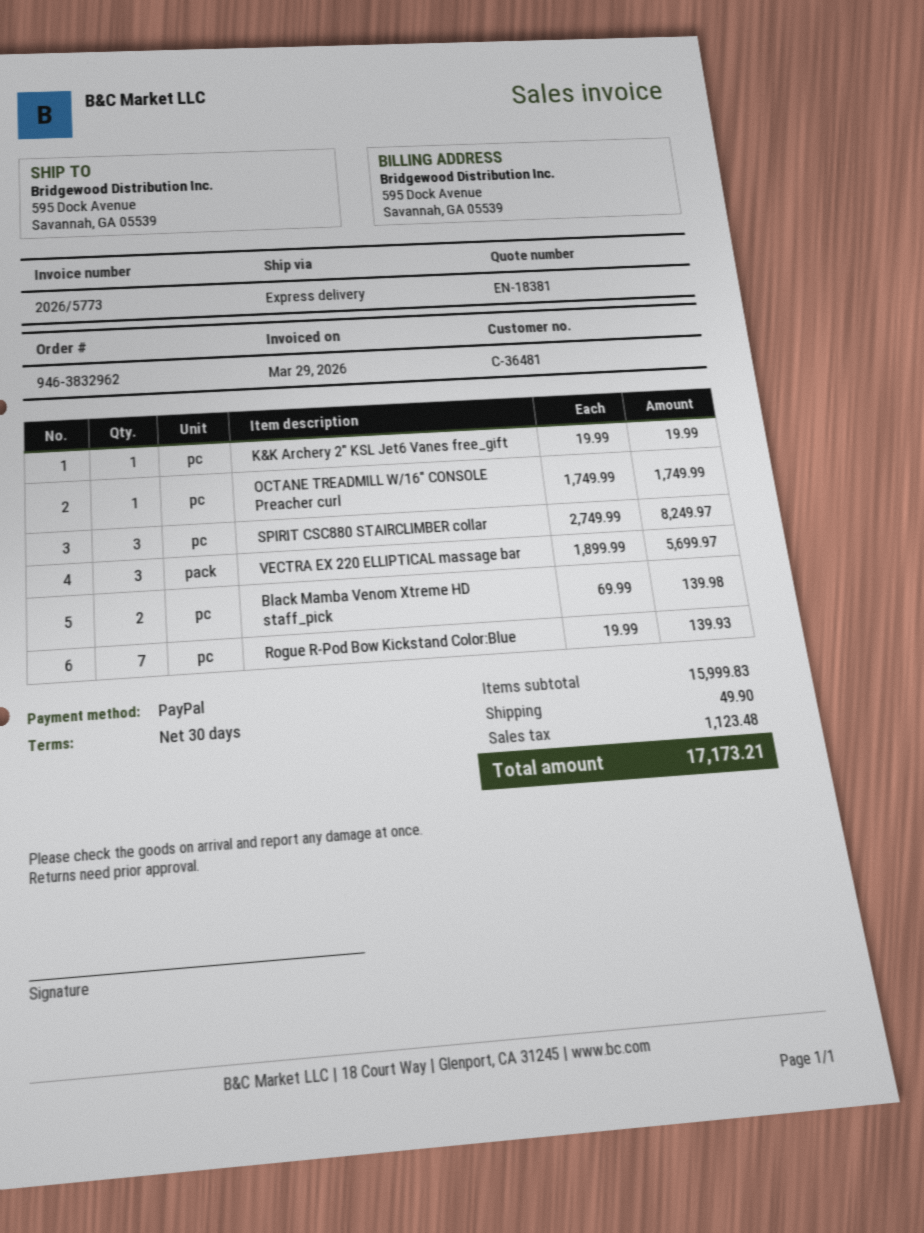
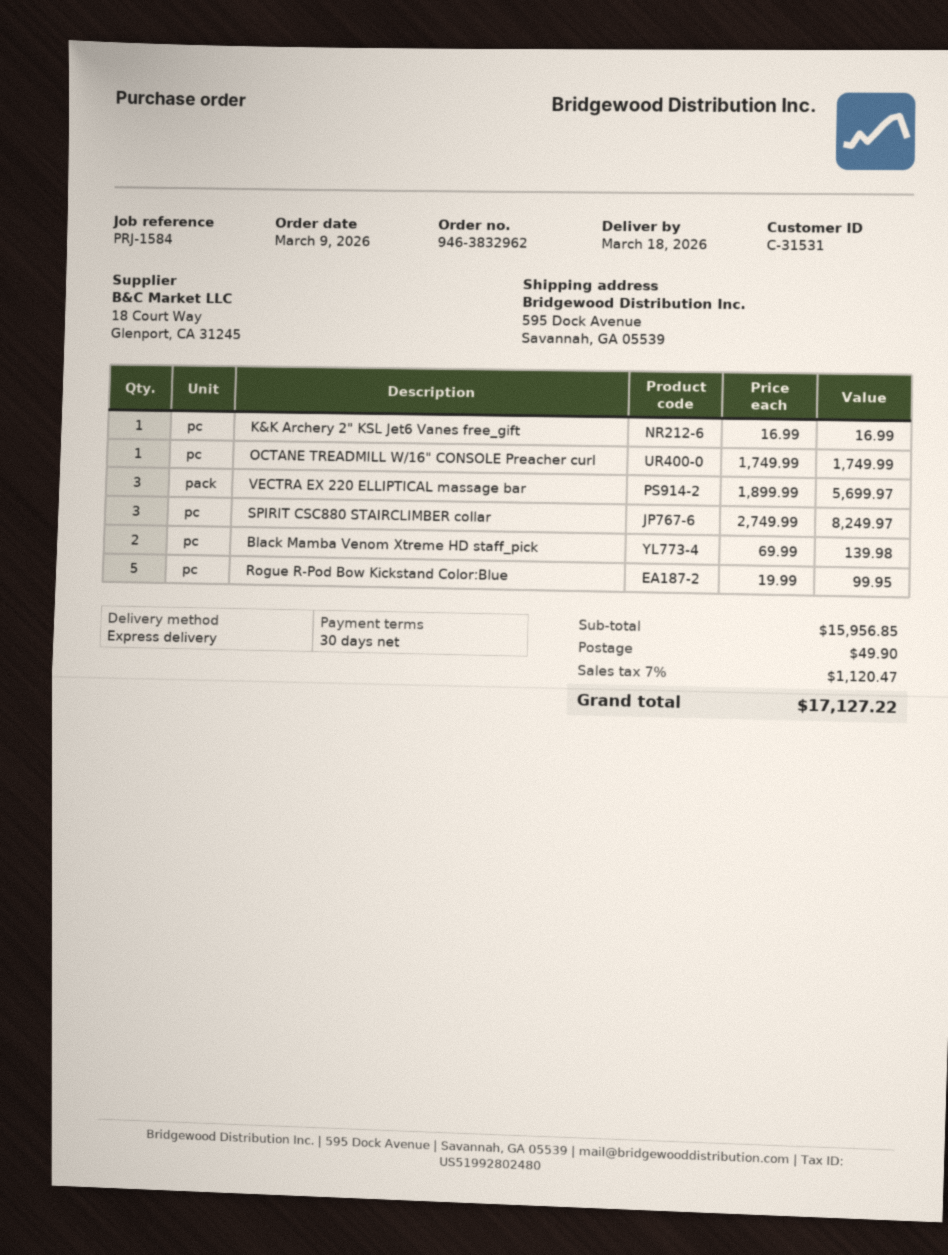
customer number: C-36481 -> C-31531
K&K Archery 2" KSL Jet6 Vanes free_gift: 1 x 19.99 = 19.99 -> 1 x 16.99 = 16.99
Rogue R-Pod Bow Kickstand Color:Blue: 7 x 19.99 = 139.93 -> 5 x 19.99 = 99.95
subtotal: 15999.83 -> 15956.85
tax: 1123.48 -> 1120.47
total: 17173.21 -> 17127.22

